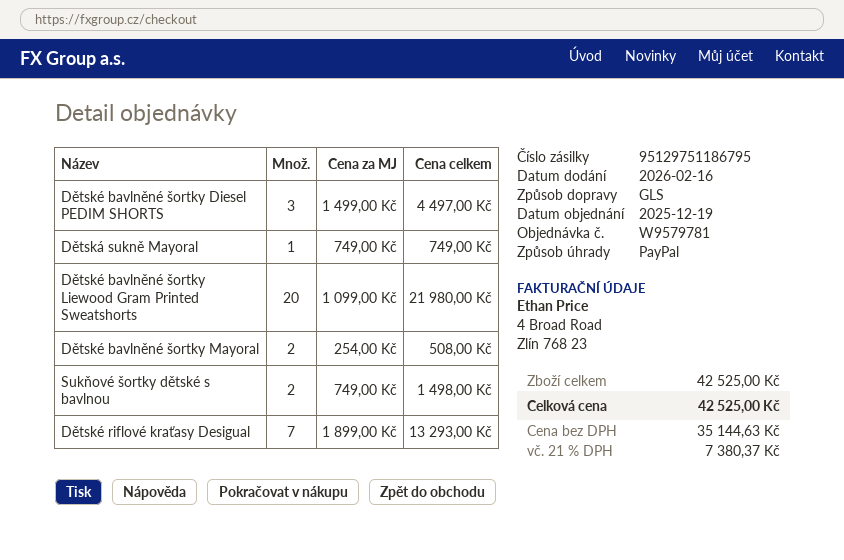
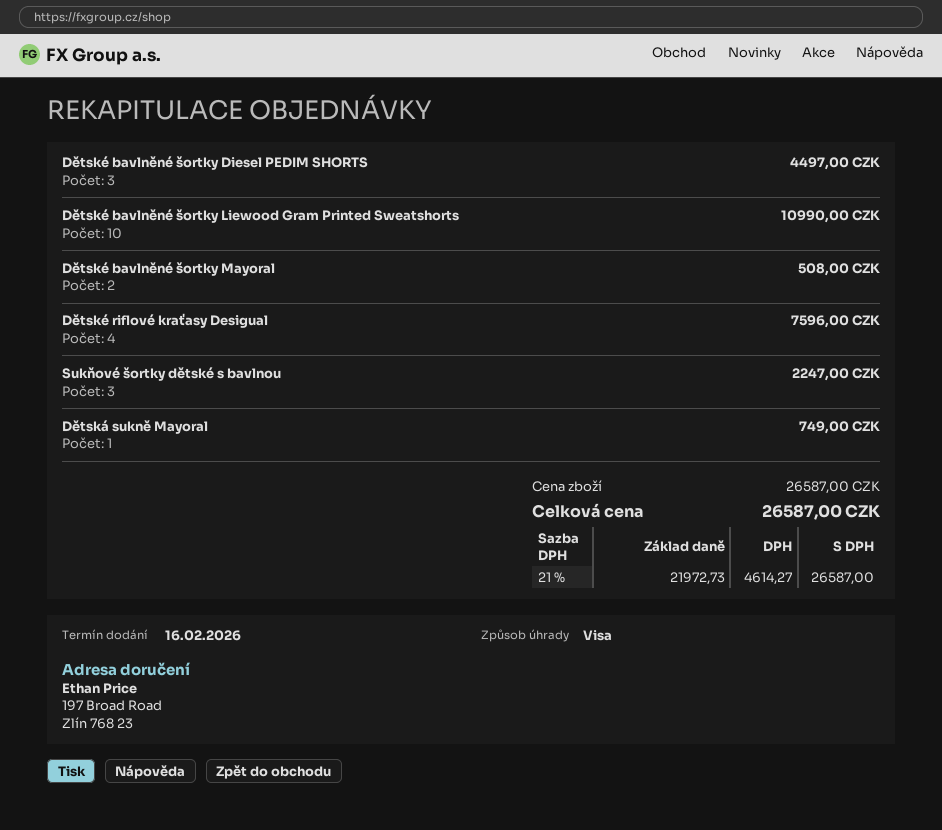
payment method: PayPal -> Visa
Dětské bavlněné šortky Liewood Gram Printed Sweatshorts: 20 for 21980.00 -> 10 for 10990.00
Sukňové šortky dětské s bavlnou: 2 for 1498.00 -> 3 for 2247.00
Dětské riflové kraťasy Desigual: 7 for 13293.00 -> 4 for 7596.00
subtotal: 42525.00 -> 26587.00
net: 35144.63 -> 21972.73
tax: 21% = 7380.37 -> 21% = 4614.27
total: 42525.00 -> 26587.00

